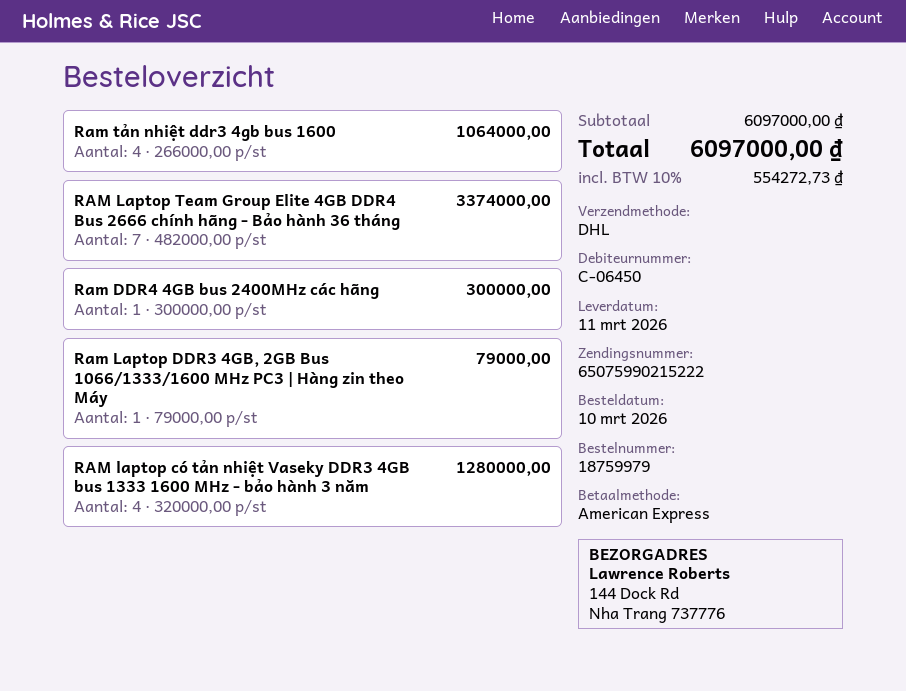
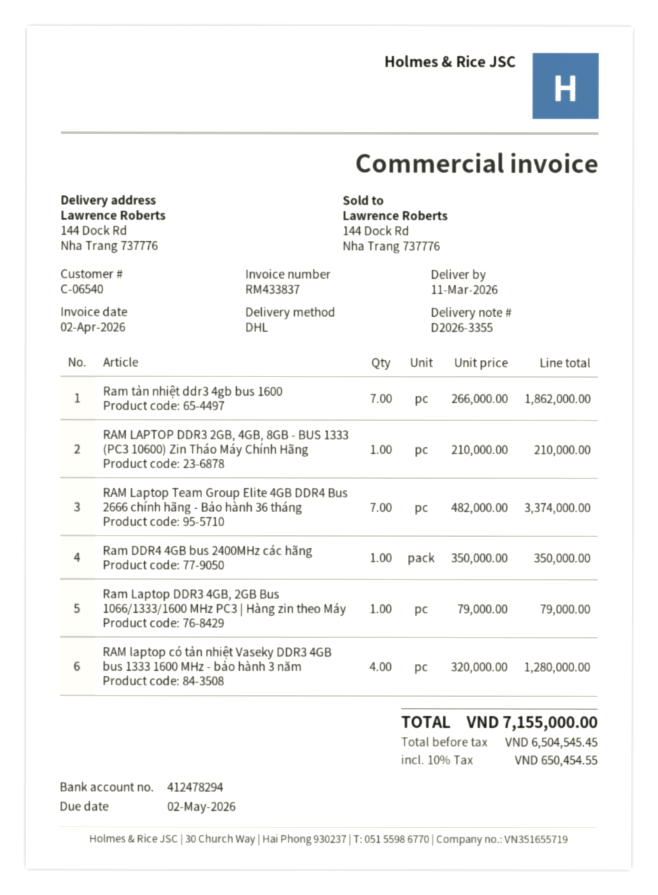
customer number: C-06450 -> C-06540
Ram tản nhiệt ddr3 4gb bus 1600: 4 x 266000.00 = 1064000.00 -> 7 x 266000.00 = 1862000.00
Ram DDR4 4GB bus 2400MHz các hãng: 1 x 300000.00 = 300000.00 -> 1 x 350000.00 = 350000.00
RAM LAPTOP DDR3 2GB, 4GB, 8GB - BUS 1333 (PC3 10600) Zin Tháo Máy Chính Hãng: none -> 1 x 210000.00 = 210000.00
tax: 10% = 554272.73 -> 10% = 650454.55
total: 6097000.00 -> 7155000.00

